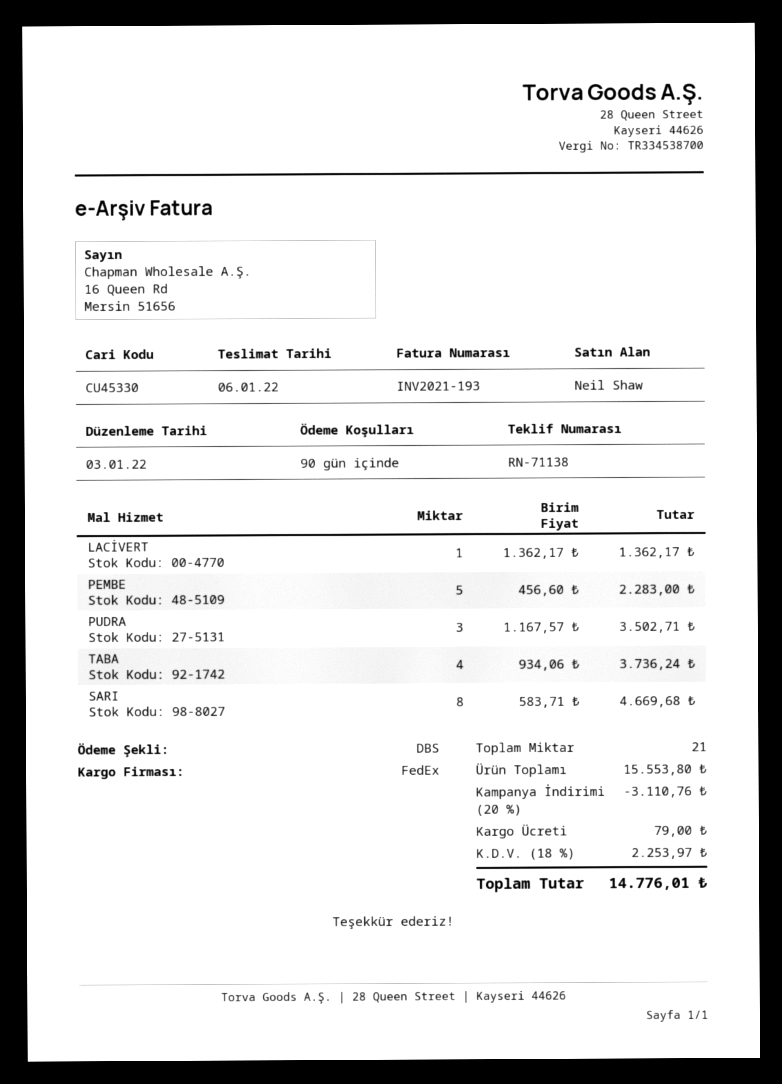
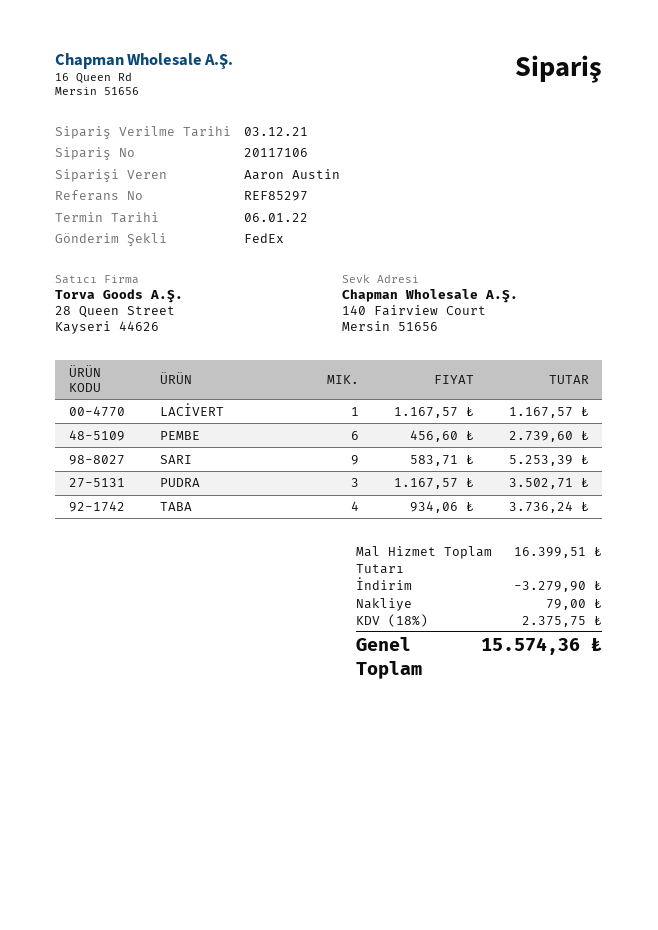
ordered by: Neil Shaw -> Aaron Austin
LACİVERT: 1 x 1362.17 = 1362.17 -> 1 x 1167.57 = 1167.57
PEMBE: 5 x 456.60 = 2283.00 -> 6 x 456.60 = 2739.60
SARI: 8 x 583.71 = 4669.68 -> 9 x 583.71 = 5253.39
subtotal: 15553.80 -> 16399.51
discount: 3110.76 -> 3279.90
tax: 18% = 2253.97 -> 18% = 2375.75
total: 14776.01 -> 15574.36

